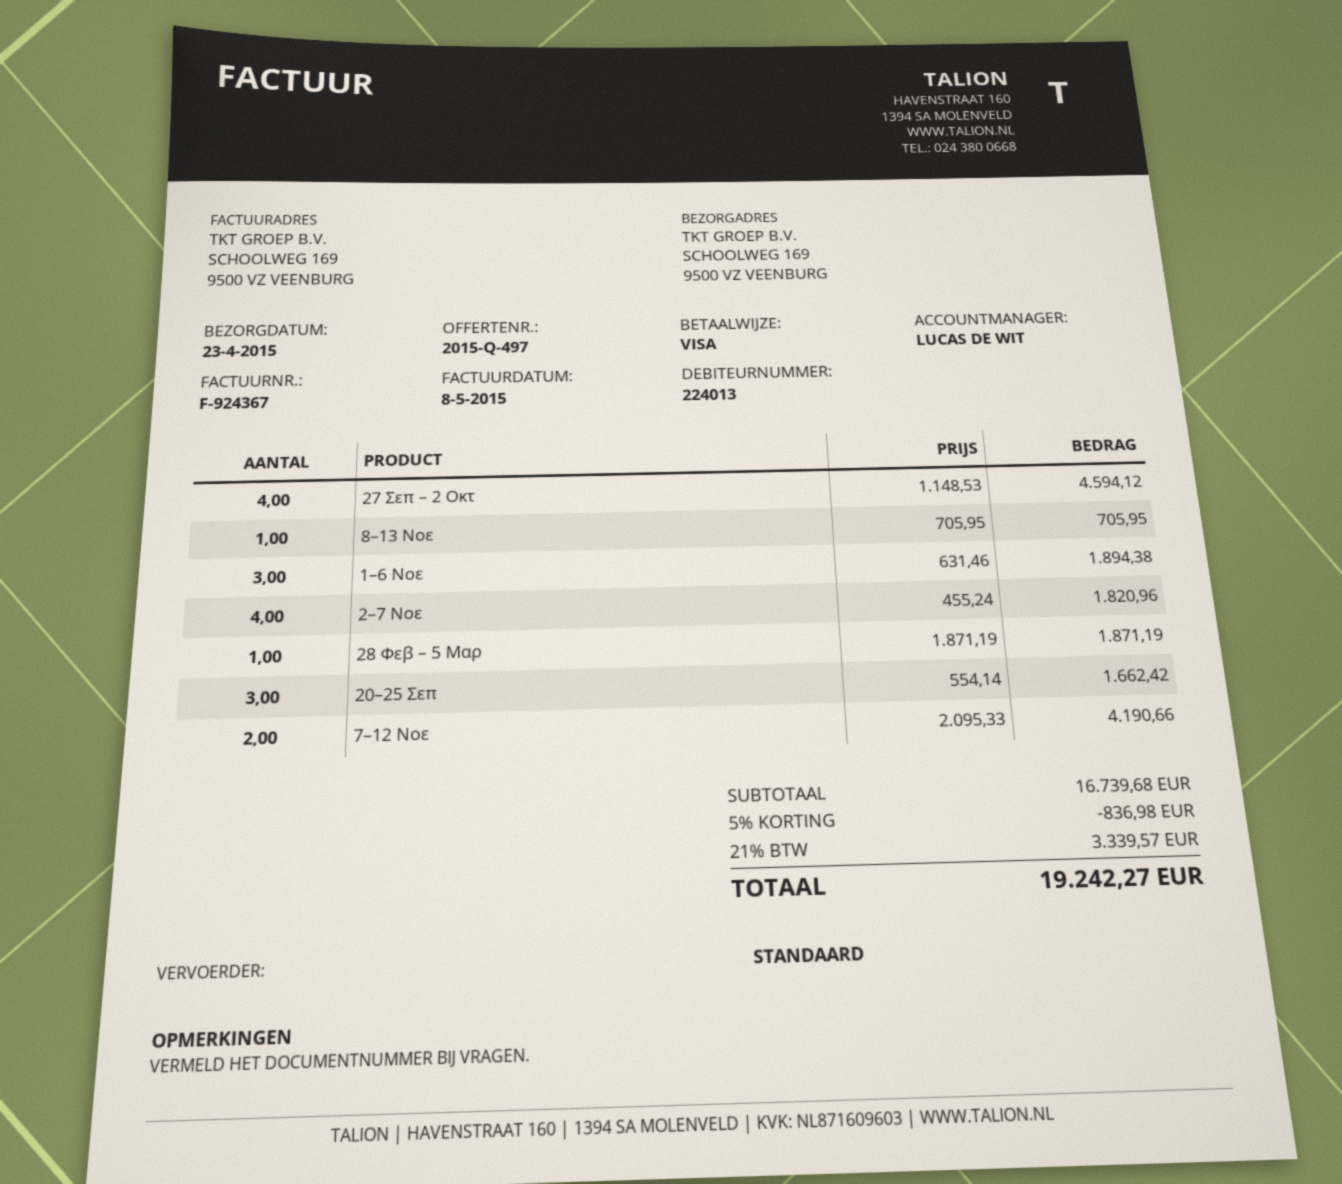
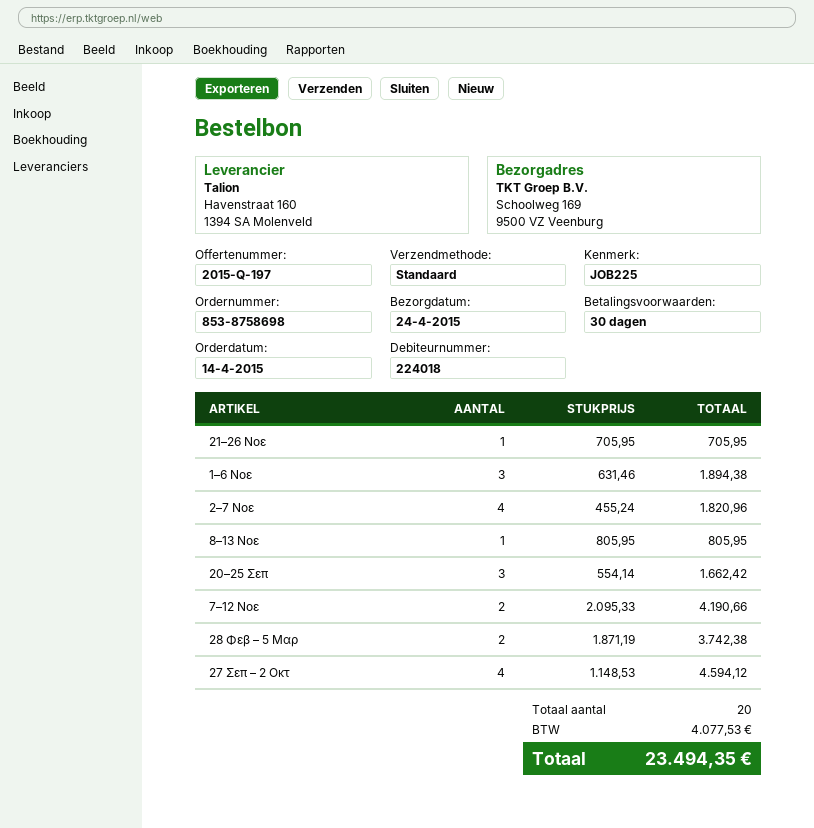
quote number: 2015-Q-497 -> 2015-Q-197
delivery date: 2015-04-23 -> 2015-04-24
customer number: 224013 -> 224018
8–13 Νοε: 1 x 705.95 = 705.95 -> 1 x 805.95 = 805.95
28 Φεβ – 5 Μαρ: 1 x 1871.19 = 1871.19 -> 2 x 1871.19 = 3742.38
21–26 Νοε: none -> 1 x 705.95 = 705.95
discount: 5% = 836.98 -> none
tax: 3339.57 -> 4077.53
total: 19242.27 -> 23494.35

